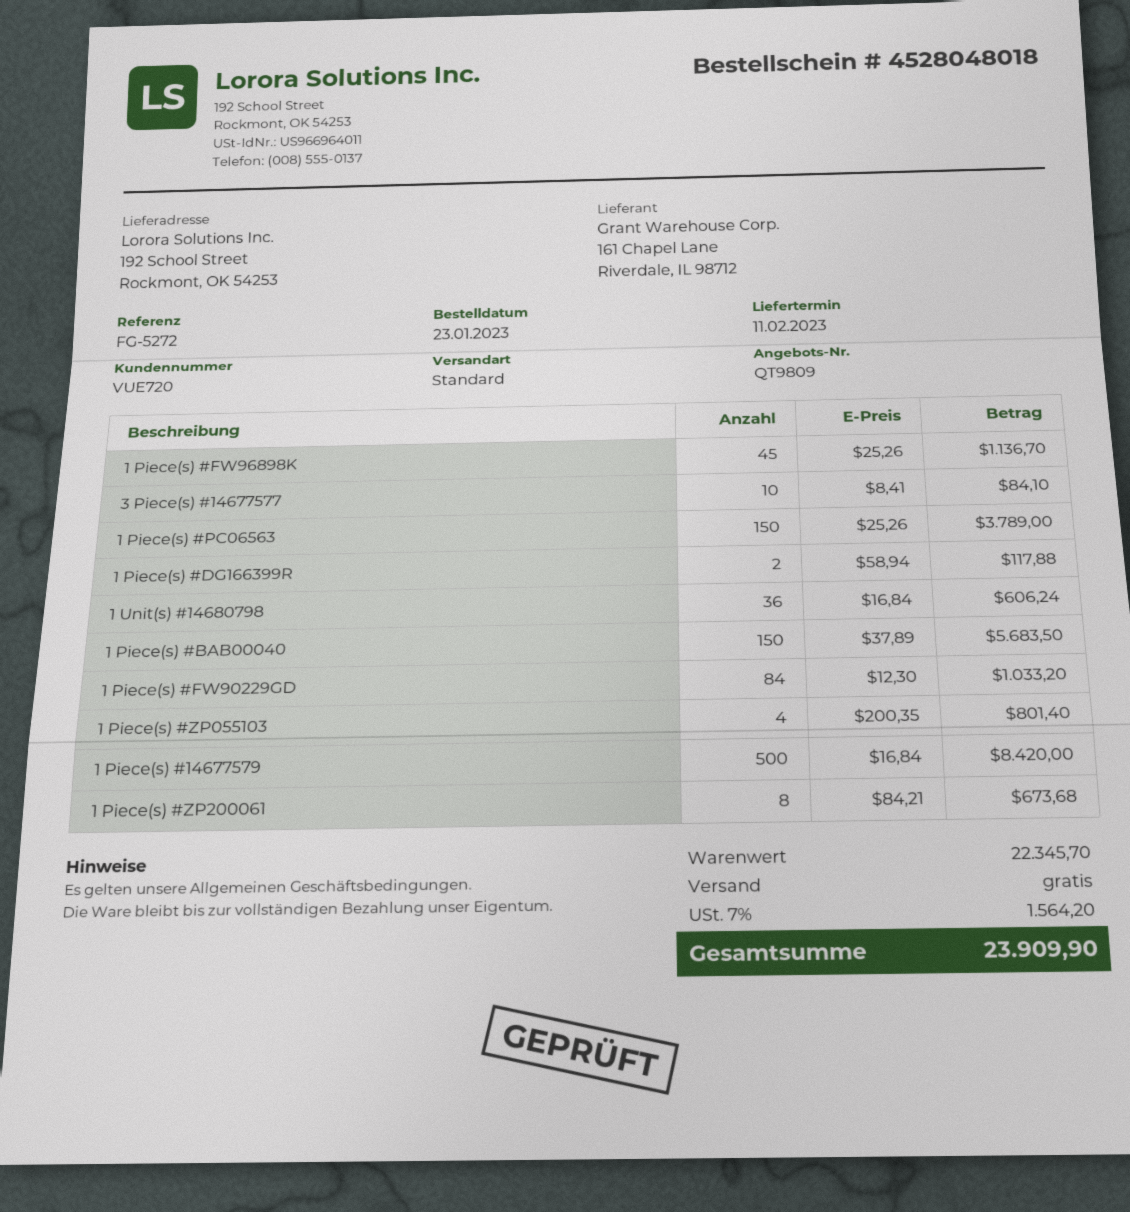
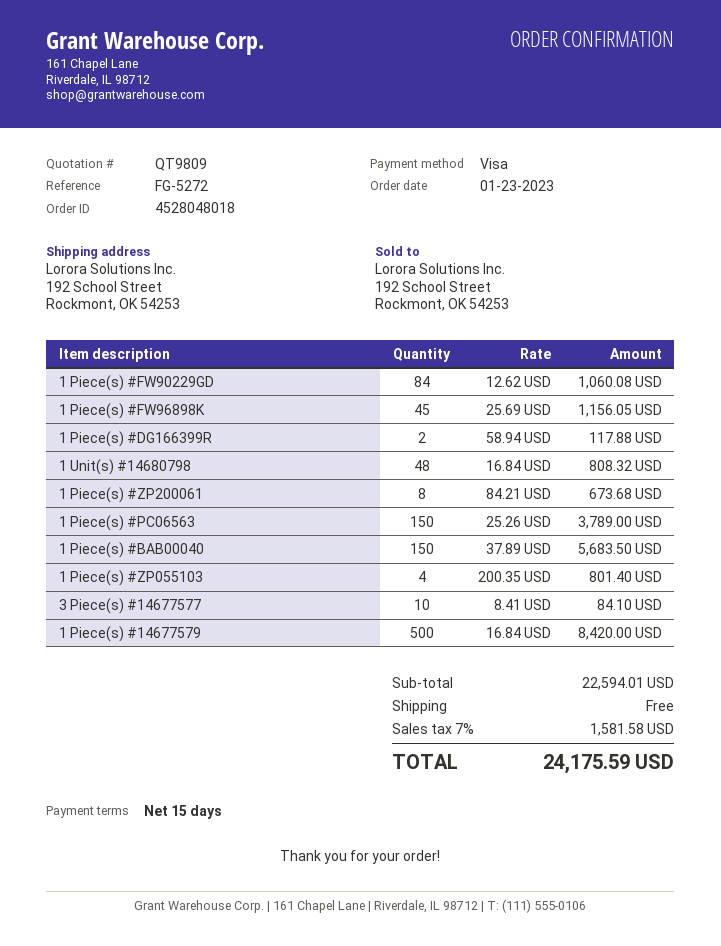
1 Piece(s) #FW96898K: 45 x 25.26 = 1136.70 -> 45 x 25.69 = 1156.05
1 Unit(s) #14680798: 36 x 16.84 = 606.24 -> 48 x 16.84 = 808.32
1 Piece(s) #FW90229GD: 84 x 12.30 = 1033.20 -> 84 x 12.62 = 1060.08
subtotal: 22345.70 -> 22594.01
tax: 7% = 1564.20 -> 7% = 1581.58
total: 23909.90 -> 24175.59

